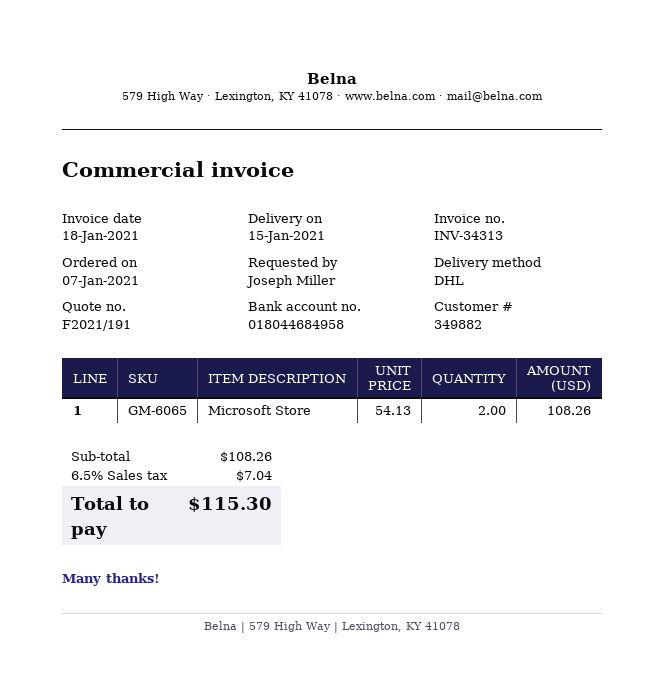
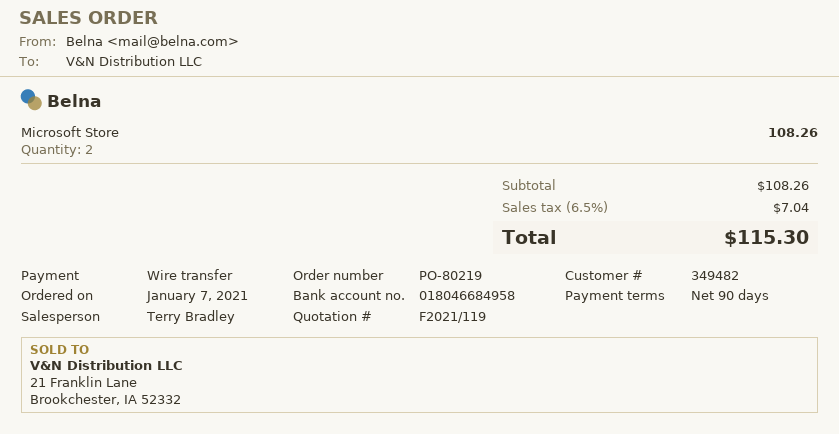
quote number: F2021/191 -> F2021/119
customer number: 349882 -> 349482
bank account: 018044684958 -> 018046684958

